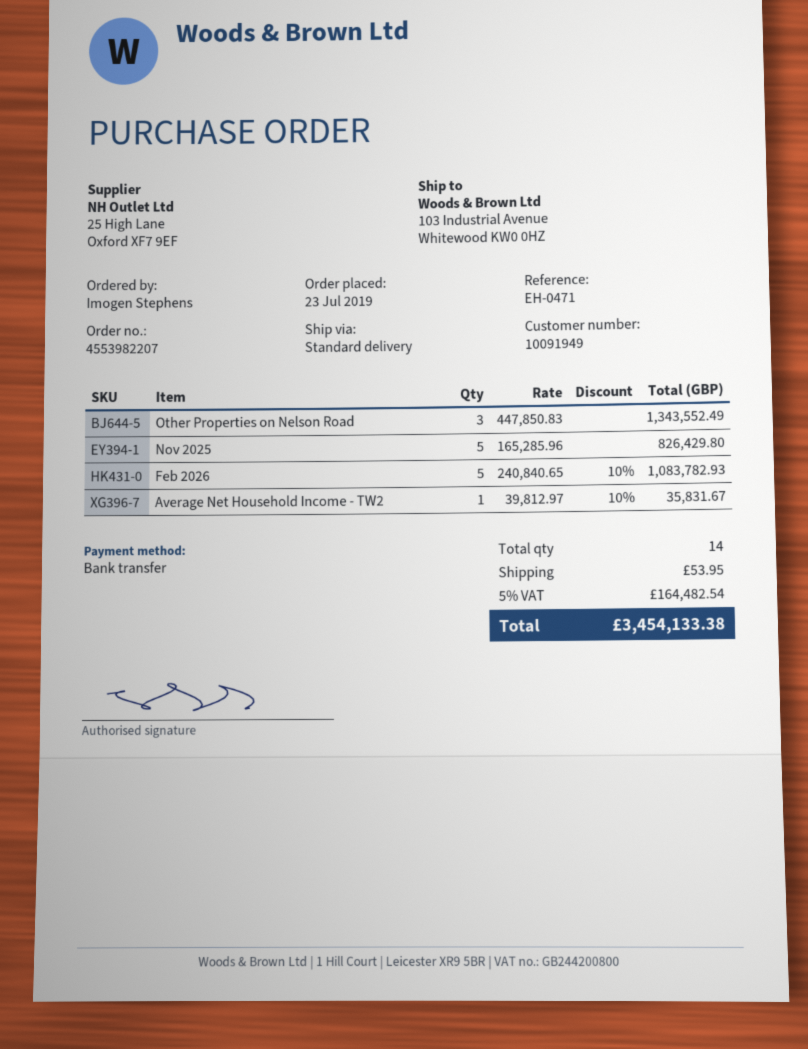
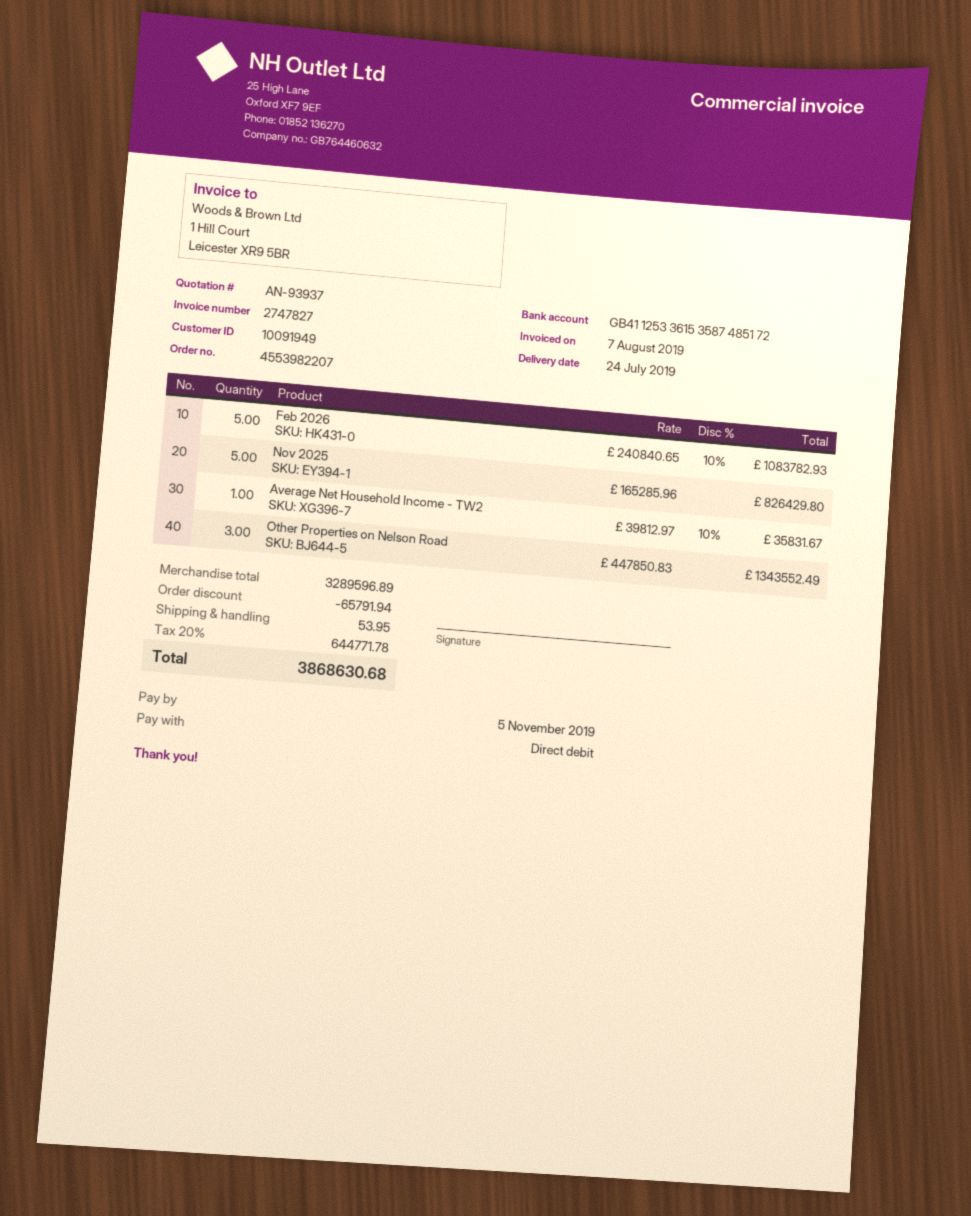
payment method: bank transfer -> direct debit
discount: none -> 65791.94
tax: 5% = 164482.54 -> 20% = 644771.78
total: 3454133.38 -> 3868630.68

